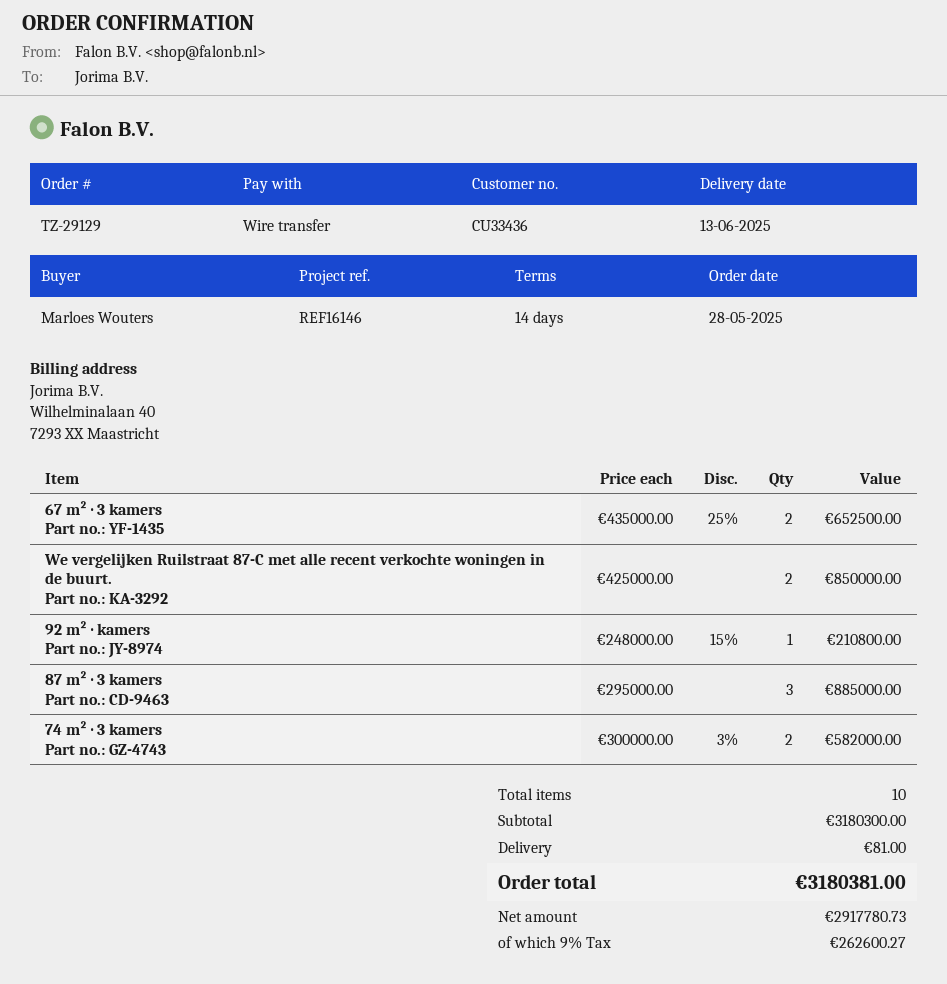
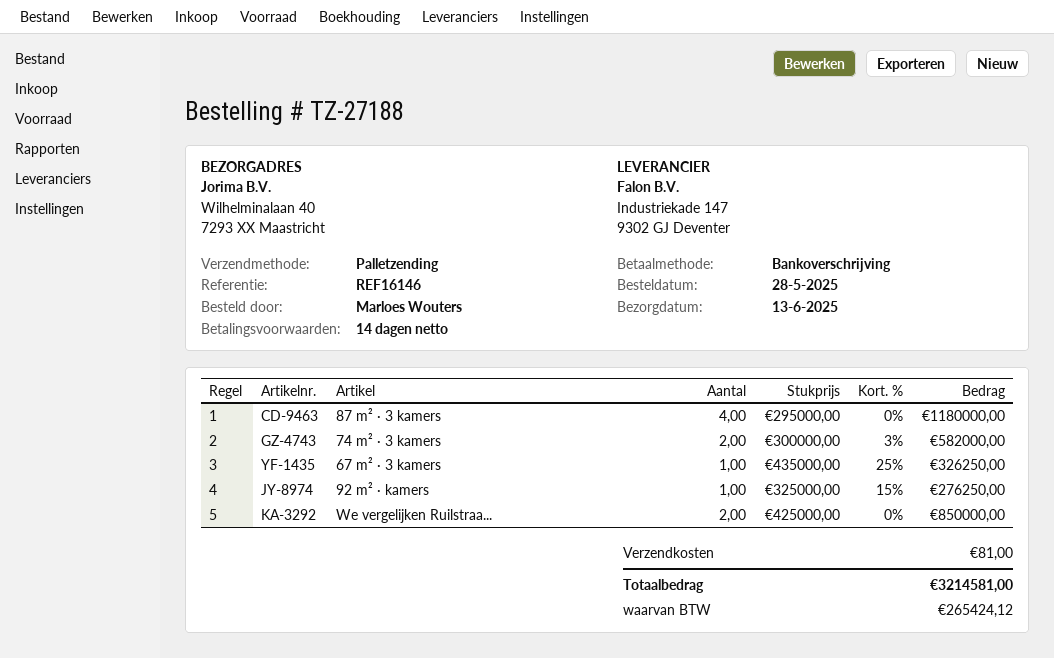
order number: TZ-29129 -> TZ-27188
67 m² · 3 kamers: 2 x 435000.00 - 25% = 652500.00 -> 1 x 435000.00 - 25% = 326250.00
92 m² · kamers: 1 x 248000.00 - 15% = 210800.00 -> 1 x 325000.00 - 15% = 276250.00
87 m² · 3 kamers: 3 x 295000.00 = 885000.00 -> 4 x 295000.00 = 1180000.00
tax: 262600.27 -> 265424.12
total: 3180381.00 -> 3214581.00

